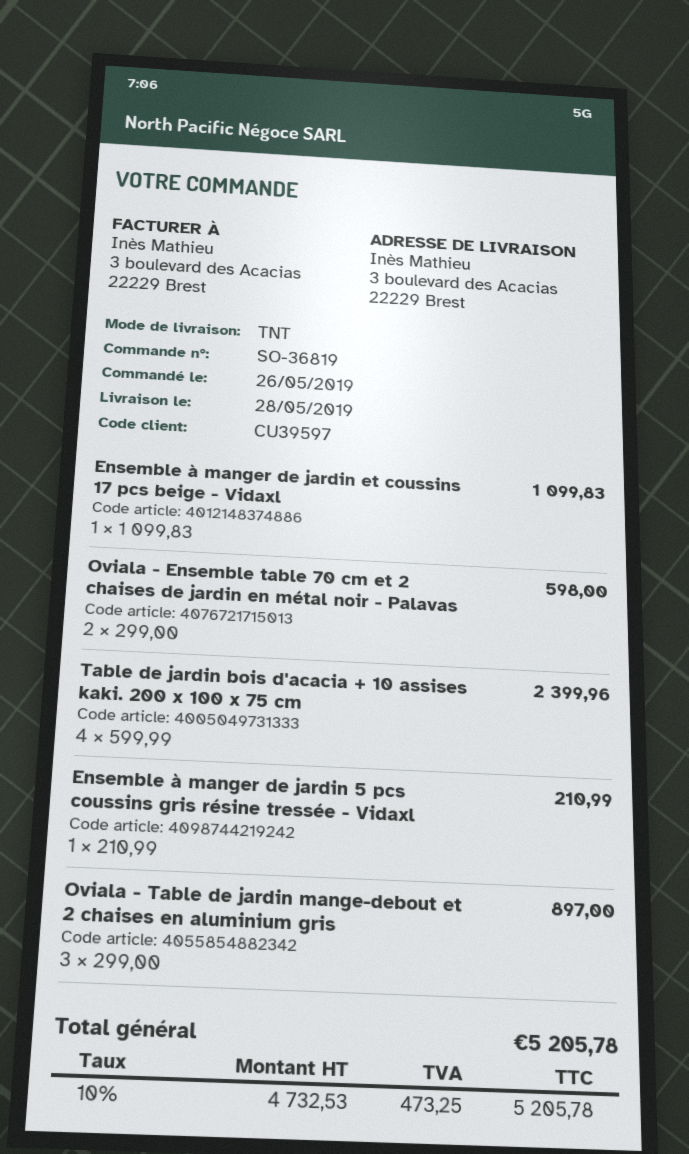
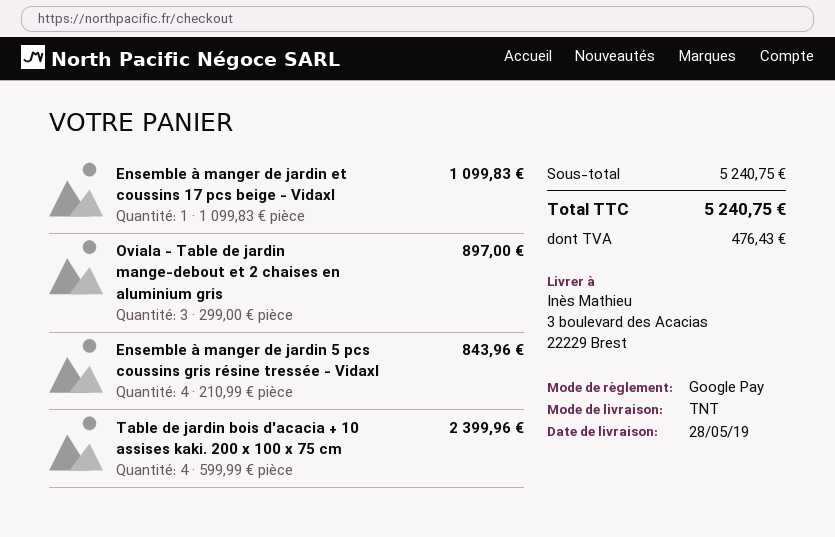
Oviala - Ensemble table 70 cm et 2 chaises de jardin en métal noir - Palavas: 2 x 299.00 = 598.00 -> none
Ensemble à manger de jardin 5 pcs coussins gris résine tressée - Vidaxl: 1 x 210.99 = 210.99 -> 4 x 210.99 = 843.96
tax: 473.25 -> 476.43
total: 5205.78 -> 5240.75

